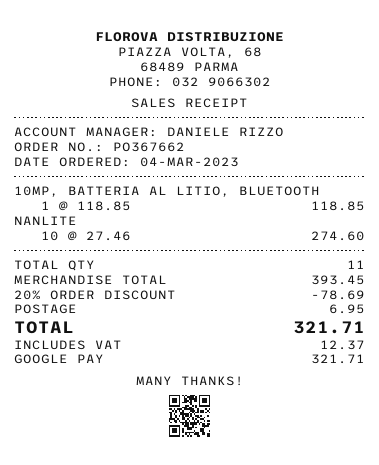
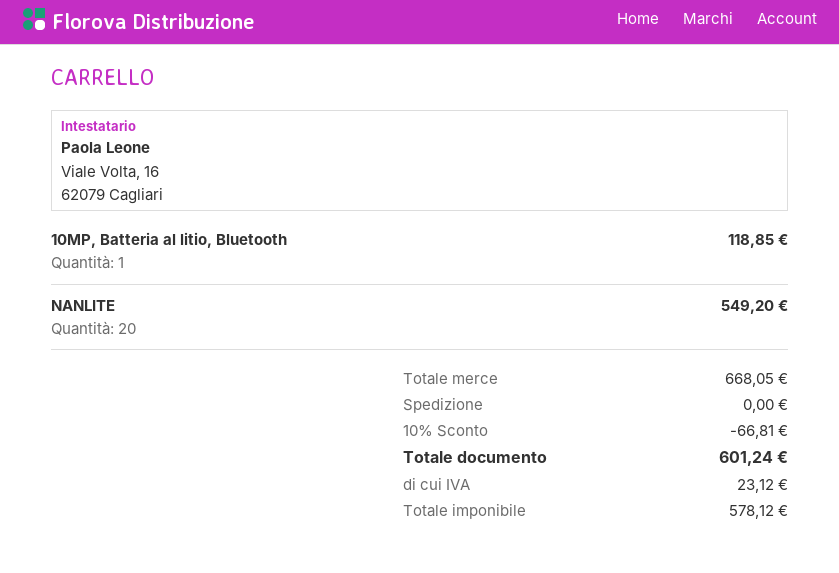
NANLITE: 10 for 274.60 -> 20 for 549.20
subtotal: 393.45 -> 668.05
discount: 20% = 78.69 -> 10% = 66.81
shipping: 6.95 -> 0.00
tax: 12.37 -> 23.12
total: 321.71 -> 601.24

